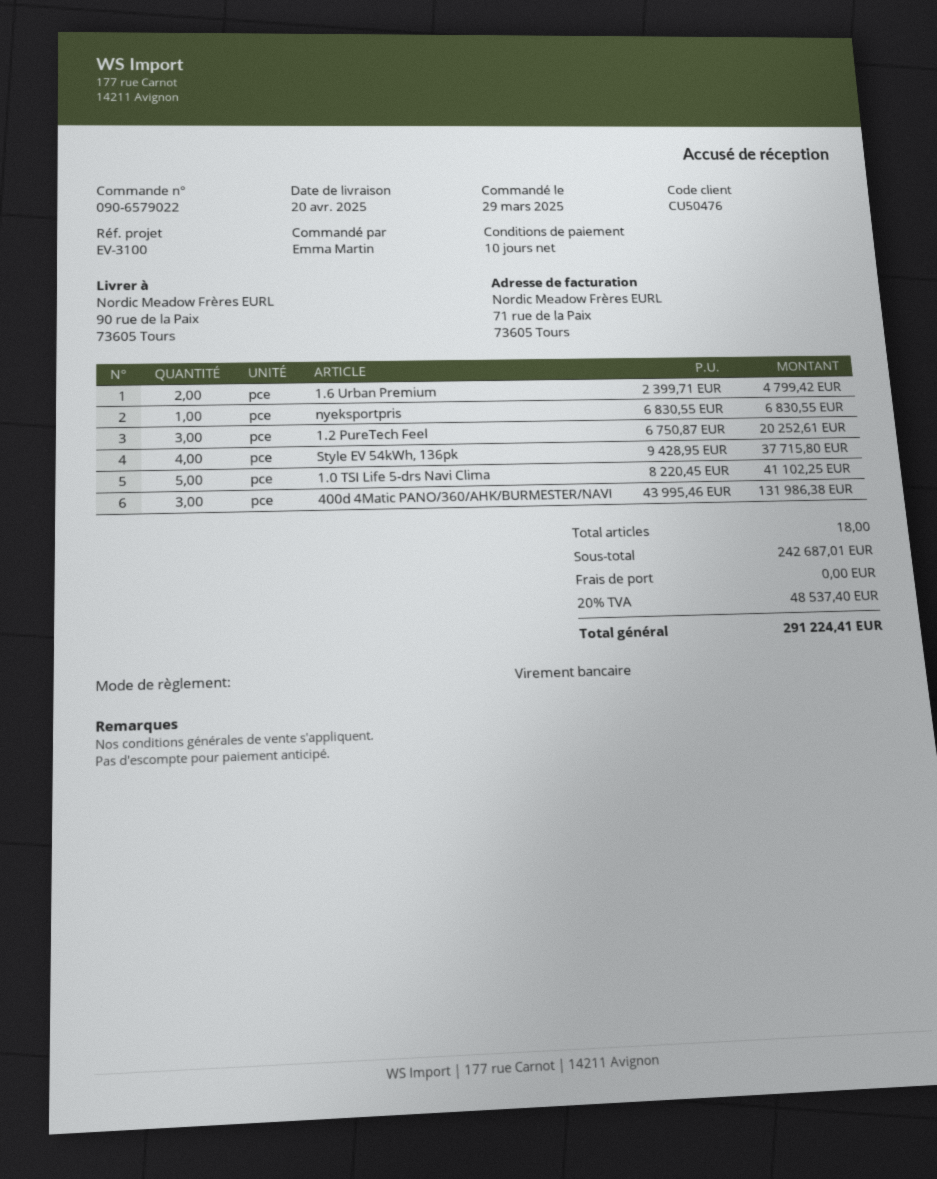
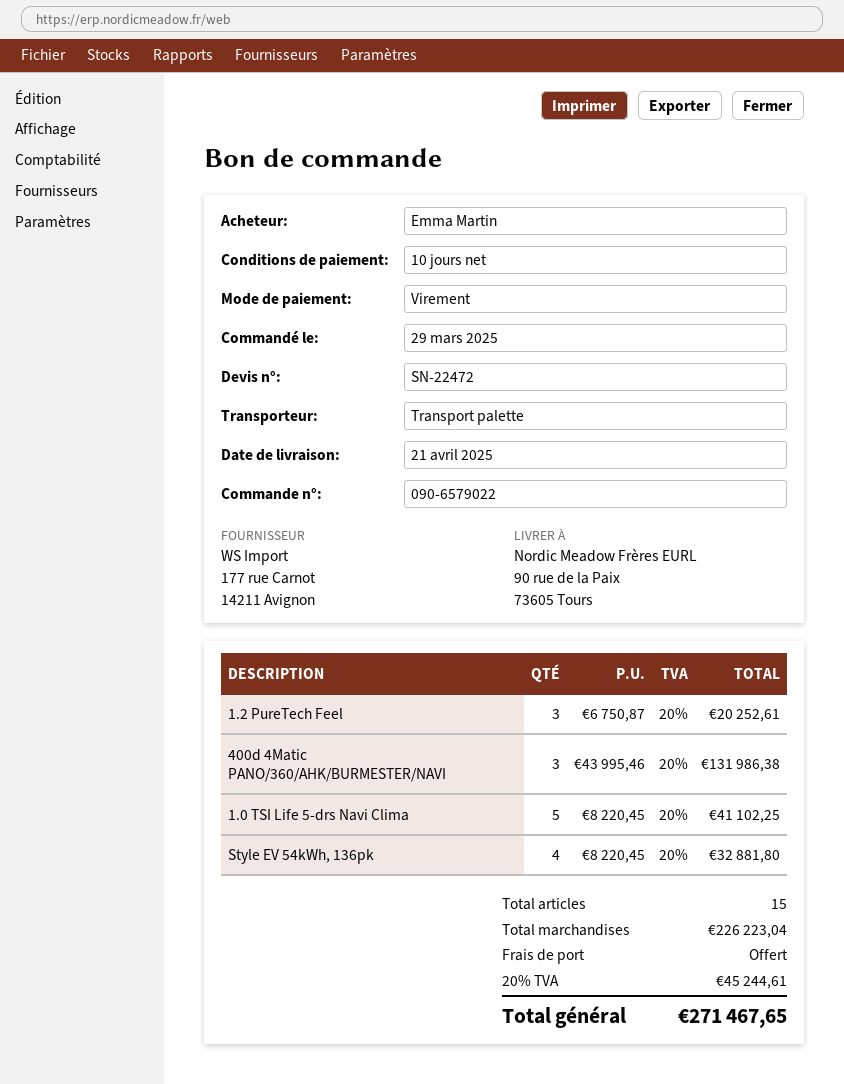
delivery date: 2025-04-20 -> 2025-04-21
1.6 Urban Premium: 2 x 2399.71 = 4799.42 -> none
nyeksportpris: 1 x 6830.55 = 6830.55 -> none
Style EV 54kWh, 136pk: 4 x 9428.95 = 37715.80 -> 4 x 8220.45 = 32881.80
total quantity: 18 -> 15
subtotal: 242687.01 -> 226223.04
tax: 20% = 48537.40 -> 20% = 45244.61
total: 291224.41 -> 271467.65

